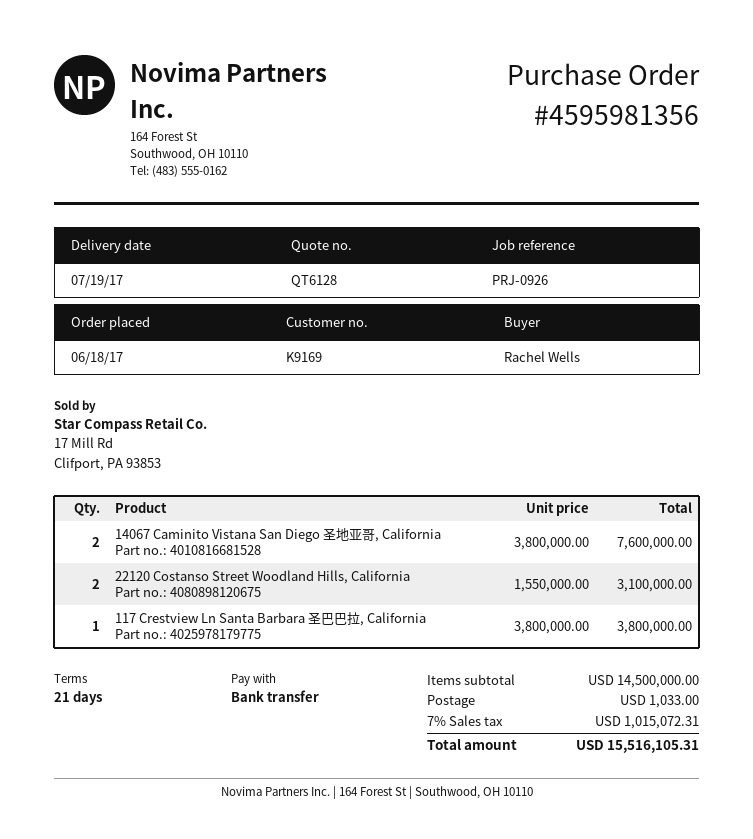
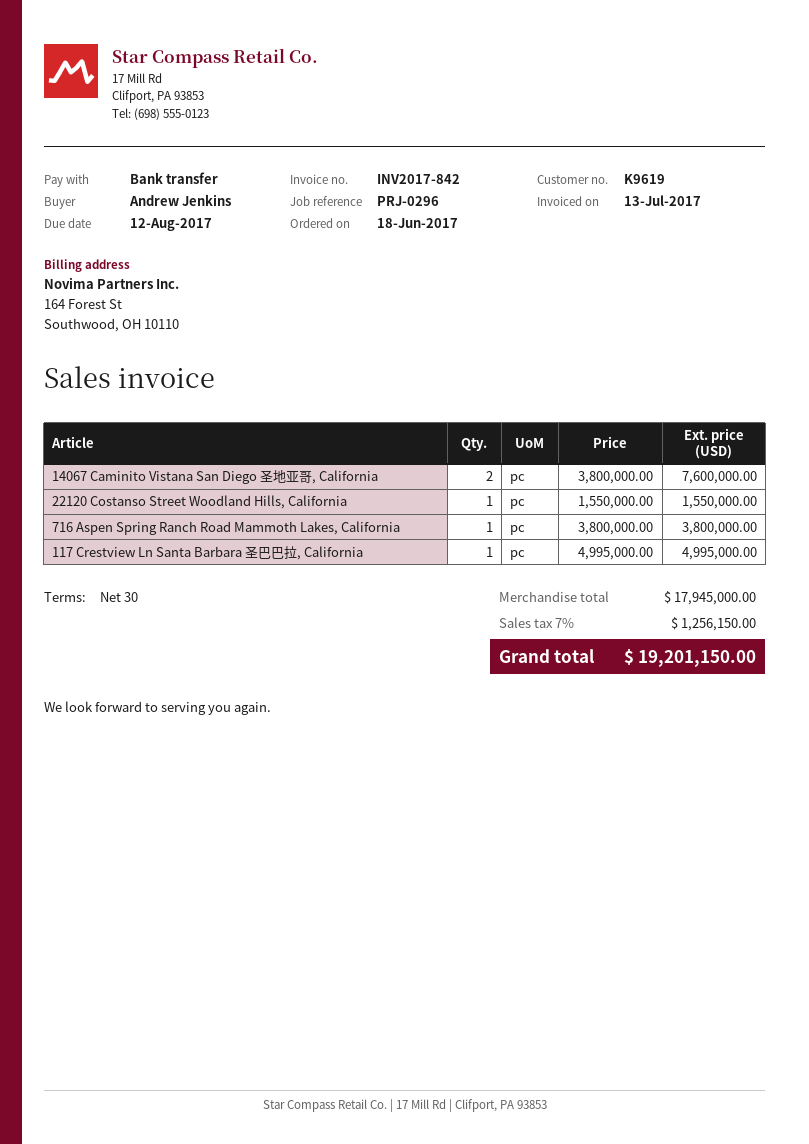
payment terms: 21 days -> 30 days
customer number: K9169 -> K9619
reference: PRJ-0926 -> PRJ-0296
ordered by: Rachel Wells -> Andrew Jenkins
22120 Costanso Street Woodland Hills, California: 2 x 1550000.00 = 3100000.00 -> 1 x 1550000.00 = 1550000.00
117 Crestview Ln Santa Barbara 圣巴巴拉, California: 1 x 3800000.00 = 3800000.00 -> 1 x 4995000.00 = 4995000.00
716 Aspen Spring Ranch Road Mammoth Lakes, California: none -> 1 x 3800000.00 = 3800000.00
subtotal: 14500000.00 -> 17945000.00
shipping: 1033.00 -> none
tax: 7% = 1015072.31 -> 7% = 1256150.00
total: 15516105.31 -> 19201150.00

